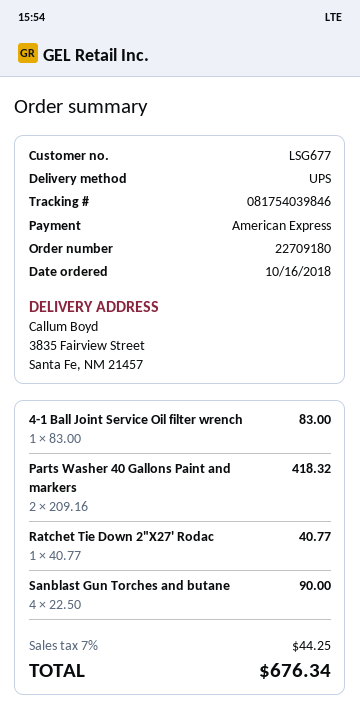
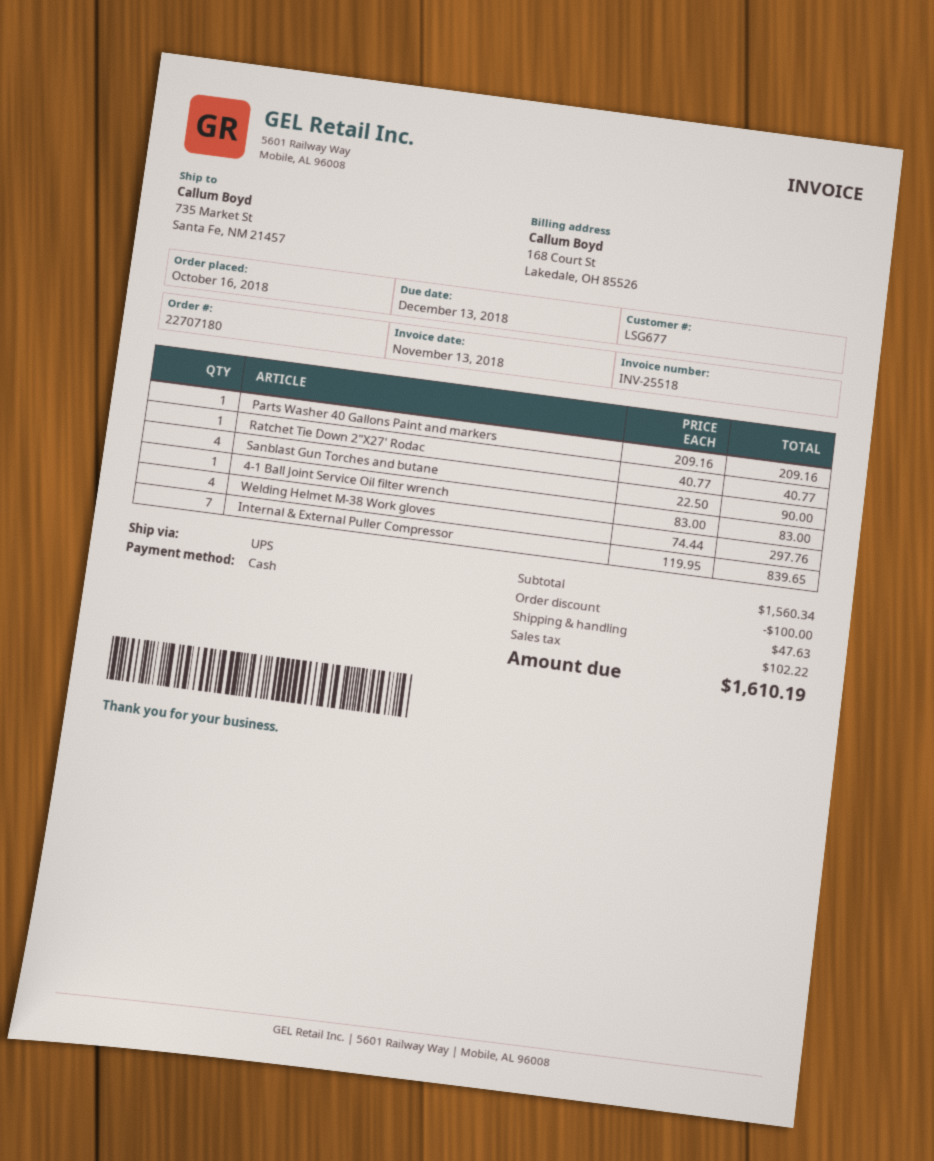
order number: 22709180 -> 22707180
payment method: American Express -> cash
ship to: 3835 Fairview Street, Santa Fe, NM 21457 -> 735 Market St, Santa Fe, NM 21457
Parts Washer 40 Gallons Paint and markers: 2 x 209.16 = 418.32 -> 1 x 209.16 = 209.16
Welding Helmet M-38 Work gloves: none -> 4 x 74.44 = 297.76
Internal & External Puller Compressor: none -> 7 x 119.95 = 839.65
discount: none -> 100.00
shipping: none -> 47.63
tax: 44.25 -> 102.22
total: 676.34 -> 1610.19

